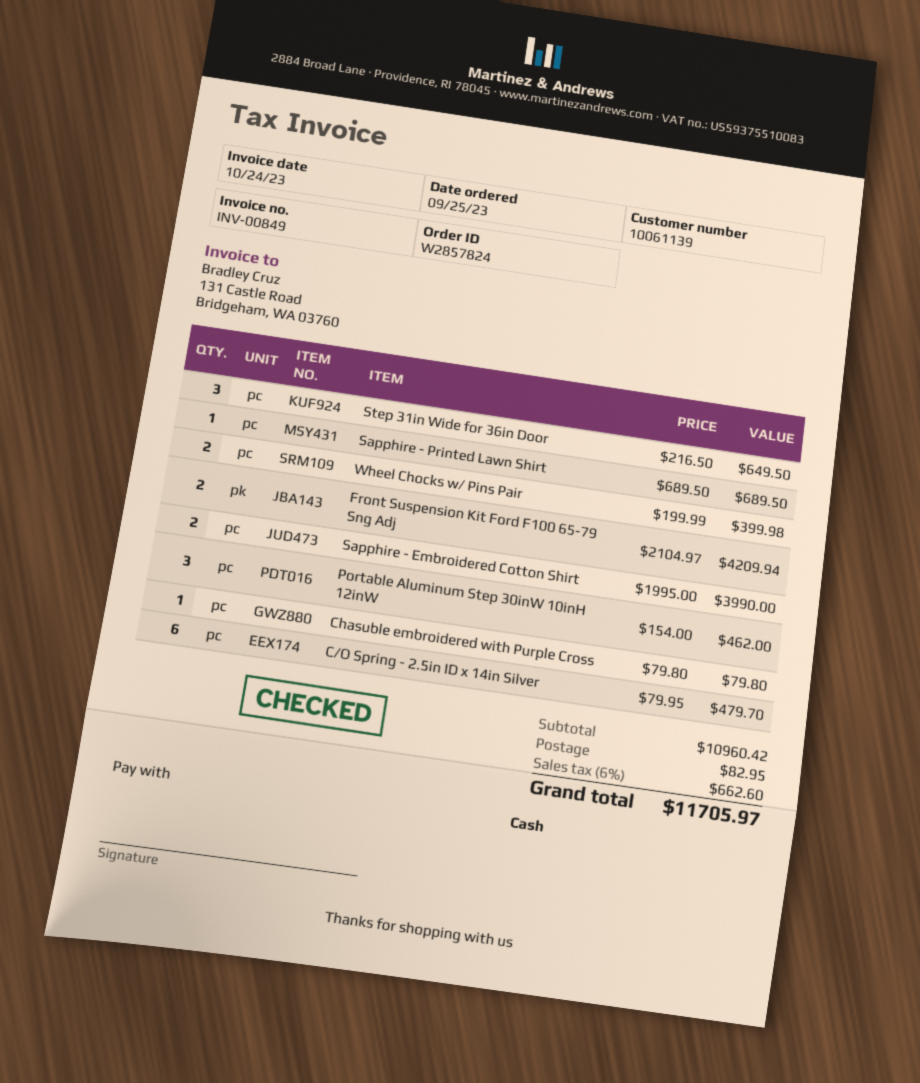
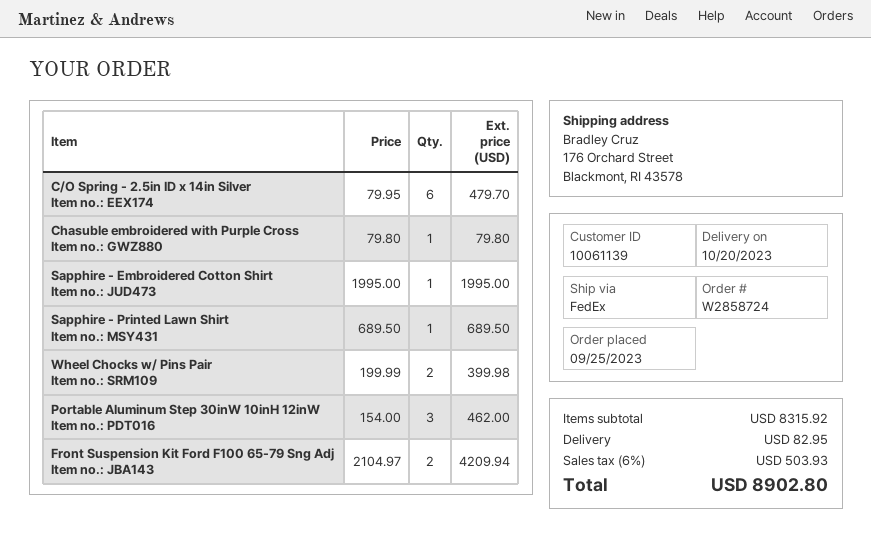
order number: W2857824 -> W2858724
Step 31in Wide for 36in Door: 3 x 216.50 = 649.50 -> none
Sapphire - Embroidered Cotton Shirt: 2 x 1995.00 = 3990.00 -> 1 x 1995.00 = 1995.00
subtotal: 10960.42 -> 8315.92
tax: 6% = 662.60 -> 6% = 503.93
total: 11705.97 -> 8902.80

